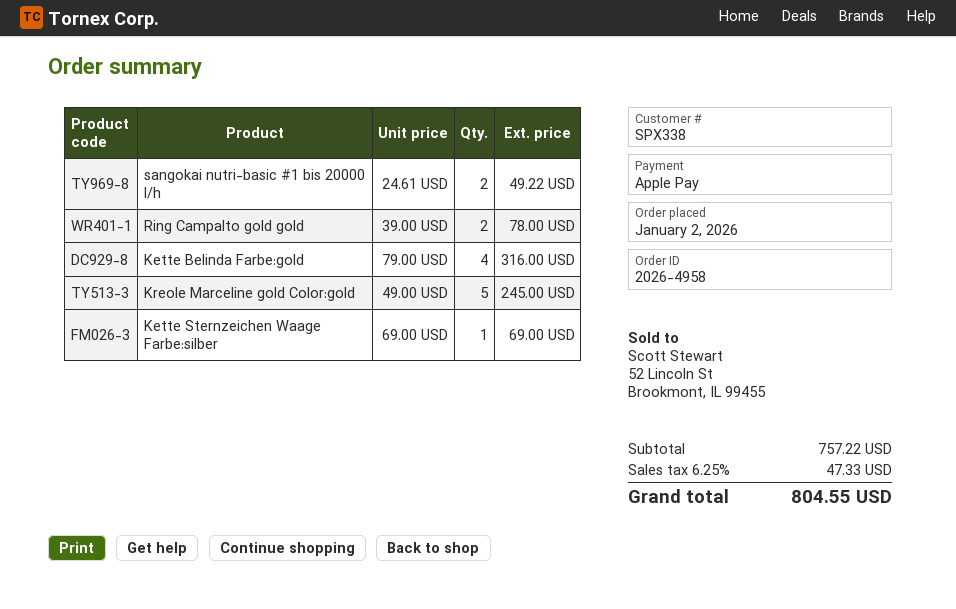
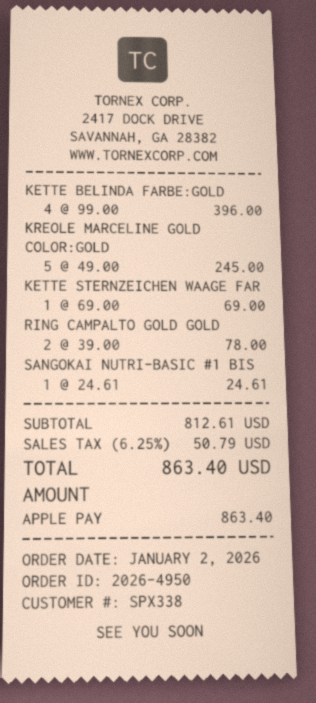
order number: 2026-4958 -> 2026-4950
sangokai nutri-basic #1 bis 20000 l/h: 2 x 24.61 = 49.22 -> 1 x 24.61 = 24.61
Kette Belinda Farbe:gold: 4 x 79.00 = 316.00 -> 4 x 99.00 = 396.00
subtotal: 757.22 -> 812.61
tax: 6.25% = 47.33 -> 6.25% = 50.79
total: 804.55 -> 863.40

